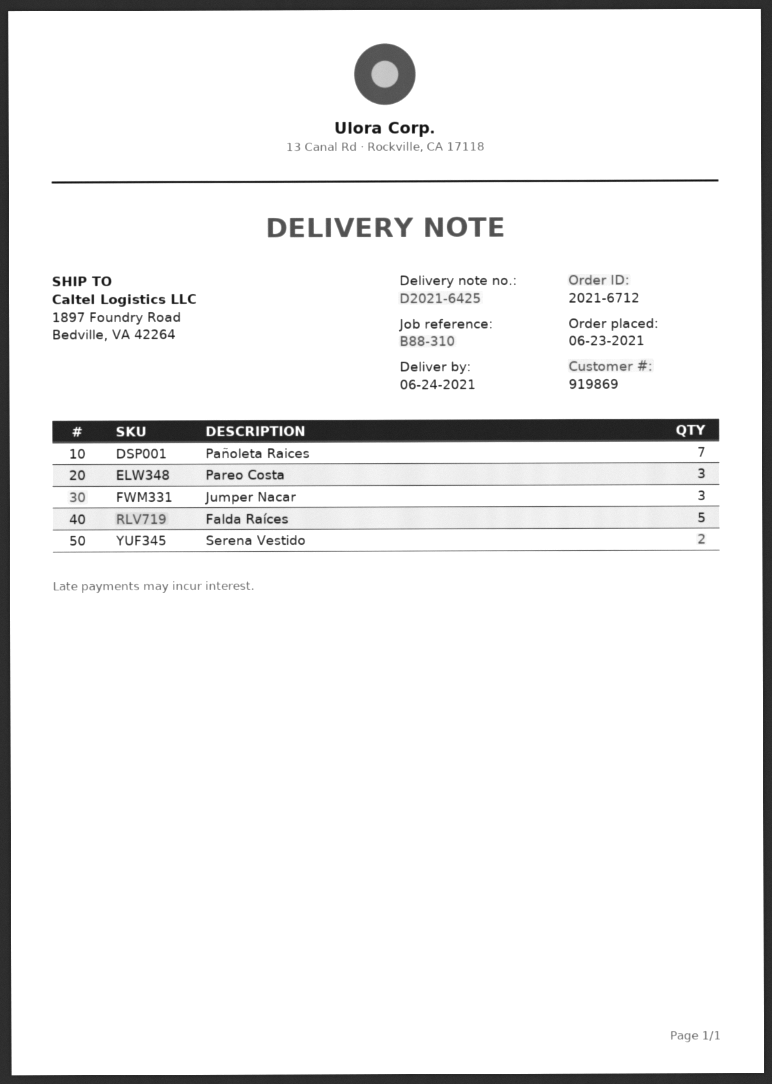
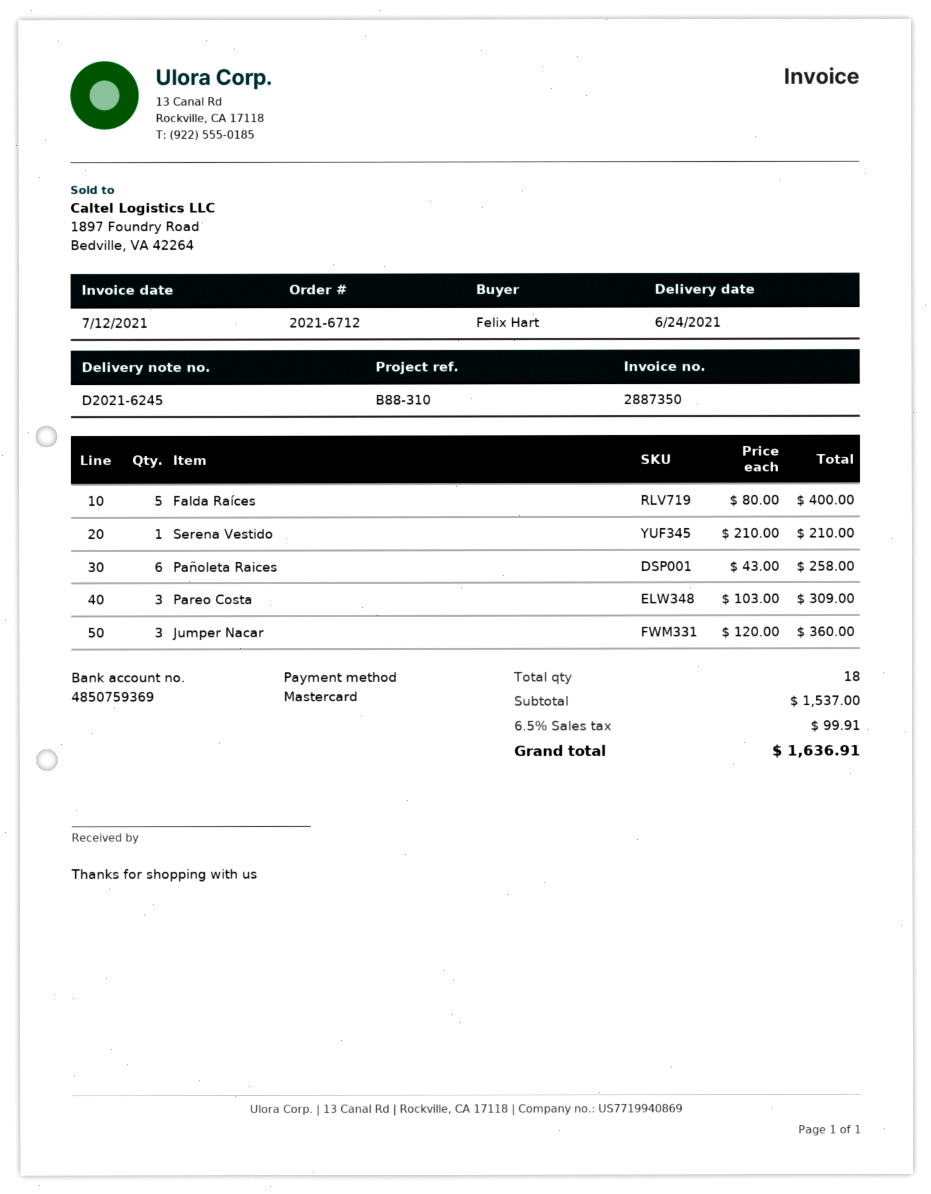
delivery note number: D2021-6425 -> D2021-6245
Pañoleta Raices: 7 -> 6
Serena Vestido: 2 -> 1

